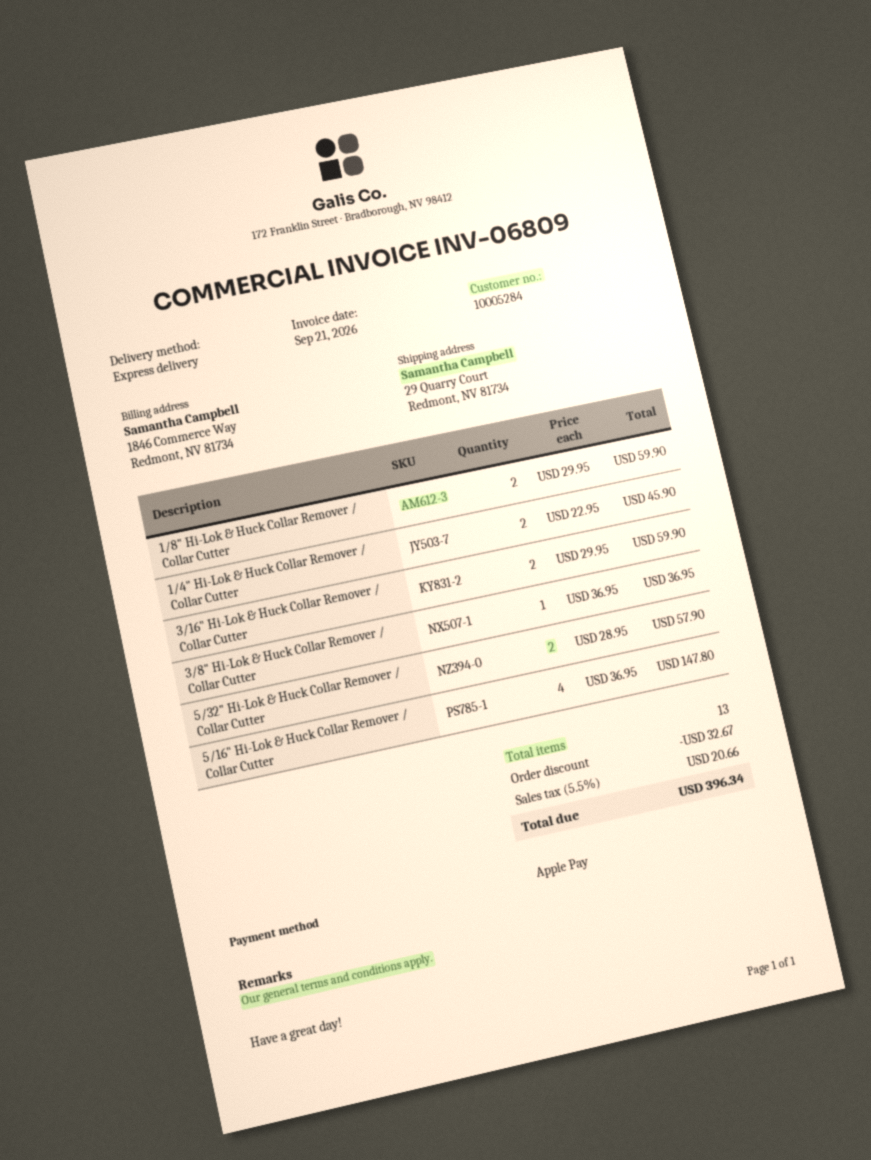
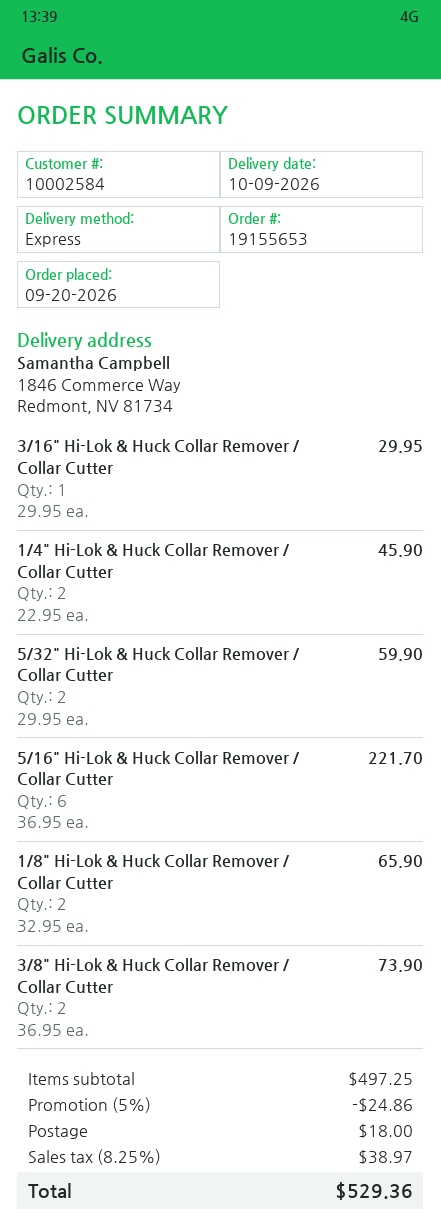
customer number: 10005284 -> 10002584
ship to: 29 Quarry Court, Redmont, NV 81734 -> 1846 Commerce Way, Redmont, NV 81734
1/8" Hi-Lok & Huck Collar Remover / Collar Cutter: 2 x 29.95 = 59.90 -> 2 x 32.95 = 65.90
3/16" Hi-Lok & Huck Collar Remover / Collar Cutter: 2 x 29.95 = 59.90 -> 1 x 29.95 = 29.95
3/8" Hi-Lok & Huck Collar Remover / Collar Cutter: 1 x 36.95 = 36.95 -> 2 x 36.95 = 73.90
5/32" Hi-Lok & Huck Collar Remover / Collar Cutter: 2 x 28.95 = 57.90 -> 2 x 29.95 = 59.90
5/16" Hi-Lok & Huck Collar Remover / Collar Cutter: 4 x 36.95 = 147.80 -> 6 x 36.95 = 221.70
discount: 32.67 -> 24.86
shipping: none -> 18.00
tax: 5.5% = 20.66 -> 8.25% = 38.97
total: 396.34 -> 529.36

